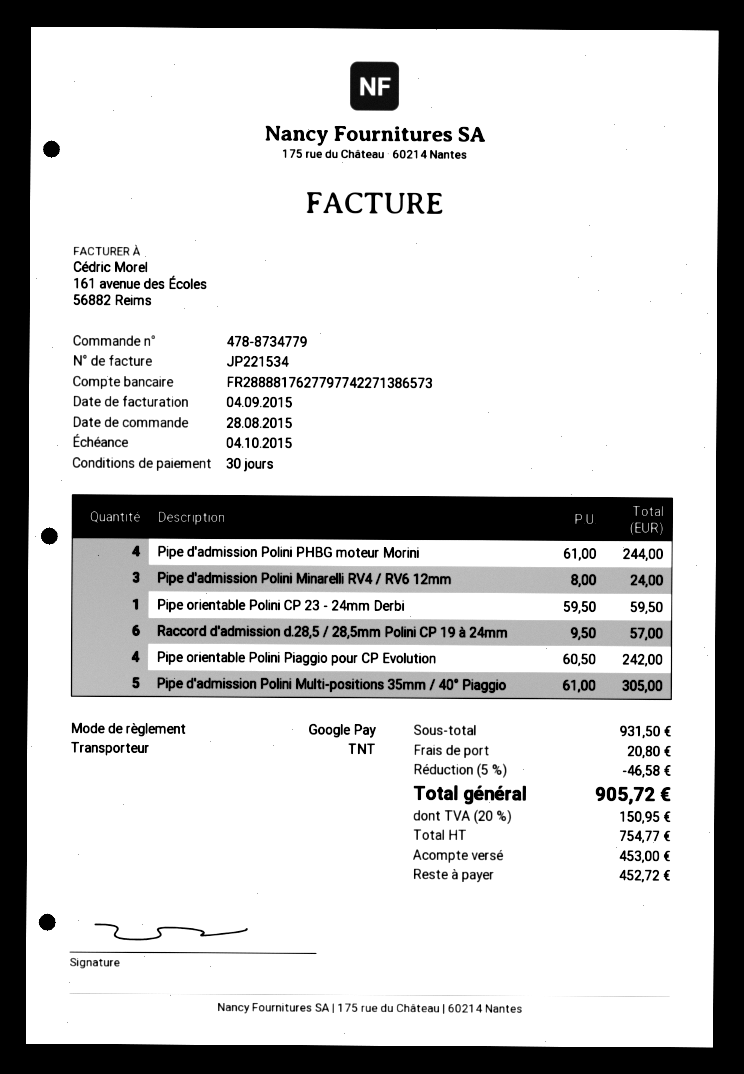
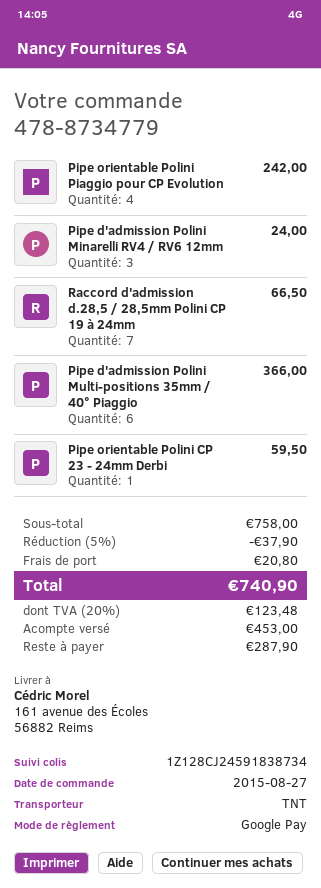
order date: 2015-08-28 -> 2015-08-27
Pipe d'admission Polini PHBG moteur Morini: 4 for 244.00 -> none
Raccord d'admission d.28,5 / 28,5mm Polini CP 19 à 24mm: 6 for 57.00 -> 7 for 66.50
Pipe d'admission Polini Multi-positions 35mm / 40° Piaggio: 5 for 305.00 -> 6 for 366.00
subtotal: 931.50 -> 758.00
discount: 5% = 46.58 -> 5% = 37.90
tax: 20% = 150.95 -> 20% = 123.48
total: 905.72 -> 740.90
balance: 452.72 -> 287.90

